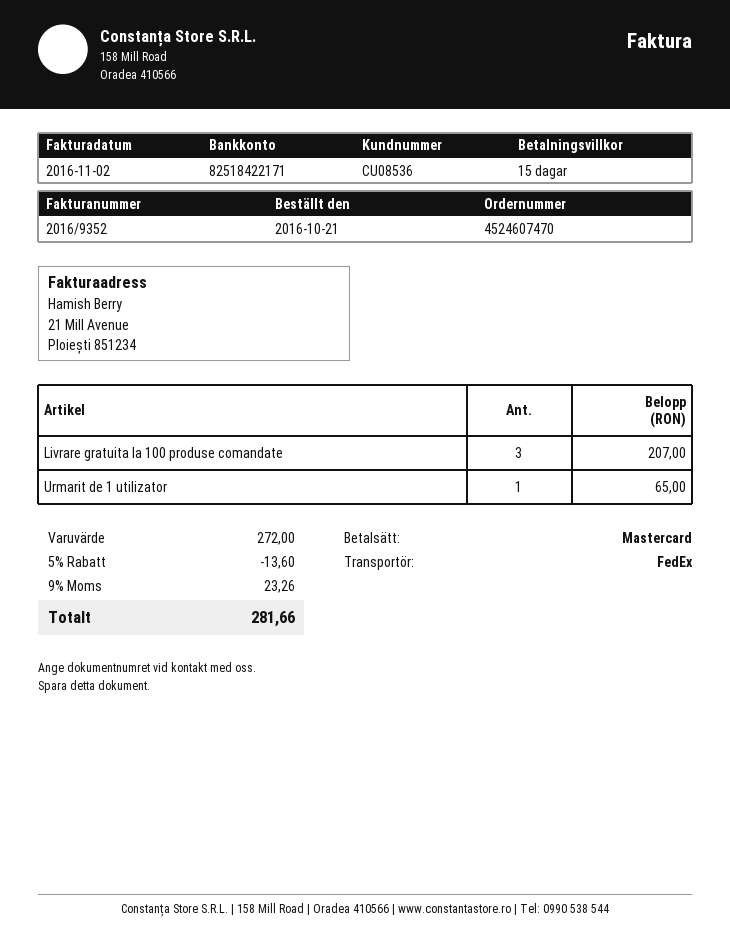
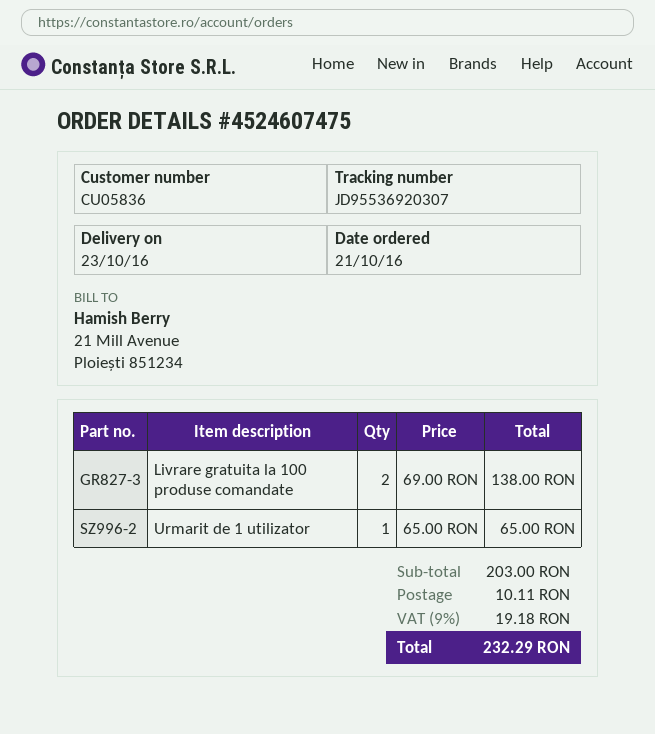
order number: 4524607470 -> 4524607475
customer number: CU08536 -> CU05836
Livrare gratuita la 100 produse comandate: 3 for 207.00 -> 2 for 138.00
subtotal: 272.00 -> 203.00
discount: 5% = 13.60 -> none
shipping: none -> 10.11
tax: 9% = 23.26 -> 9% = 19.18
total: 281.66 -> 232.29

